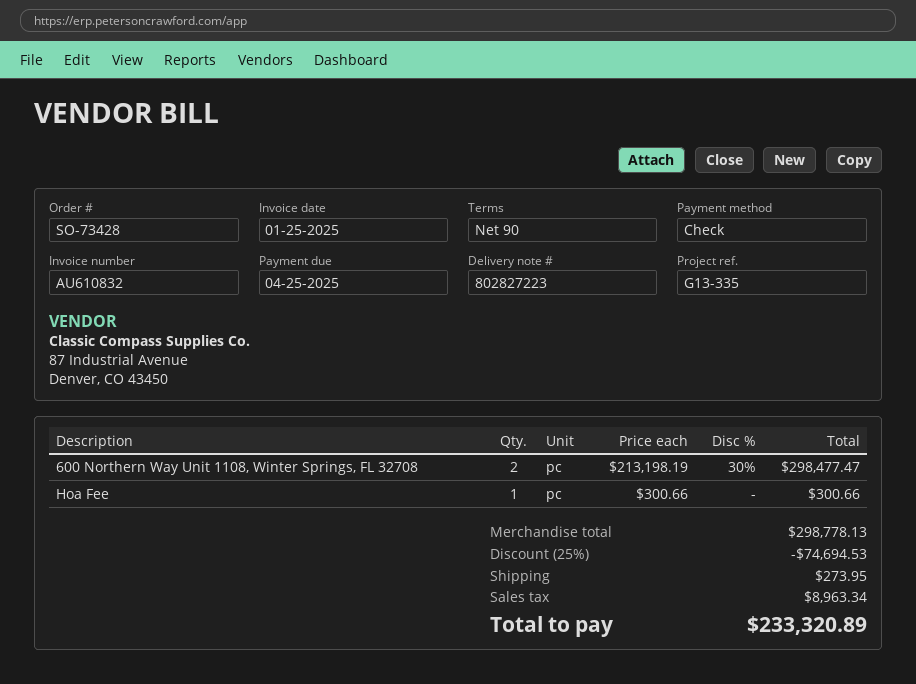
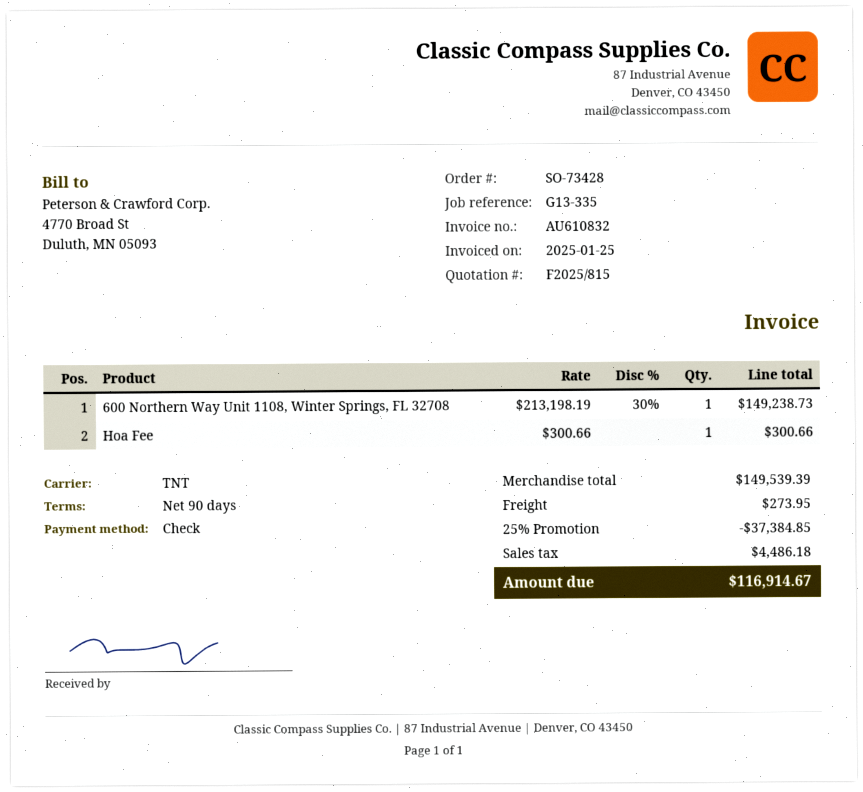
600 Northern Way Unit 1108, Winter Springs, FL 32708: 2 x 213198.19 - 30% = 298477.47 -> 1 x 213198.19 - 30% = 149238.73
subtotal: 298778.13 -> 149539.39
discount: 25% = 74694.53 -> 25% = 37384.85
tax: 8963.34 -> 4486.18
total: 233320.89 -> 116914.67

